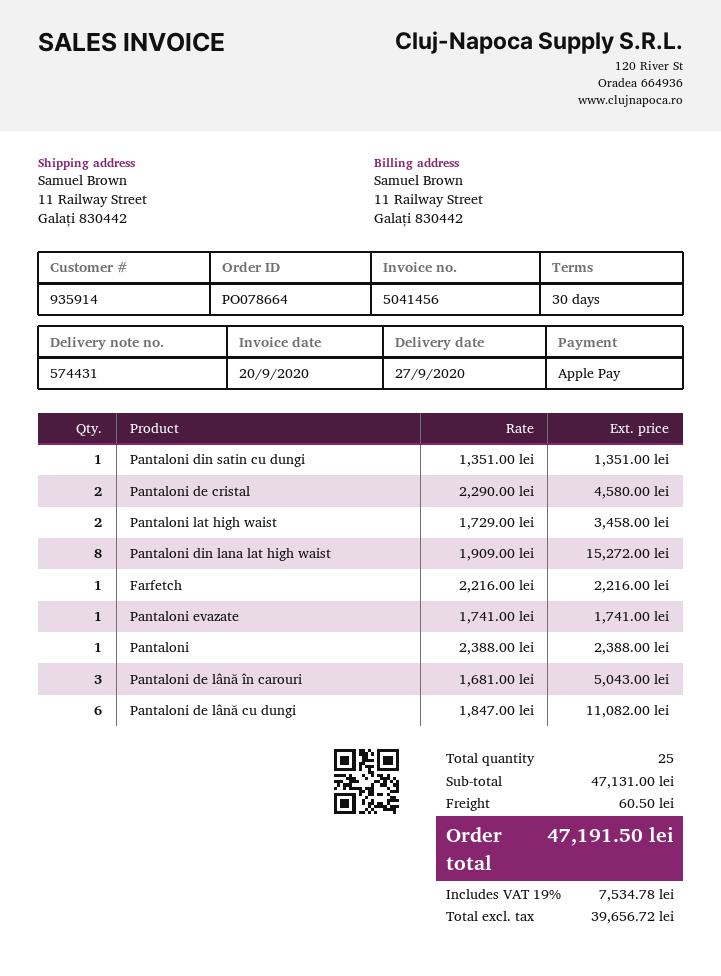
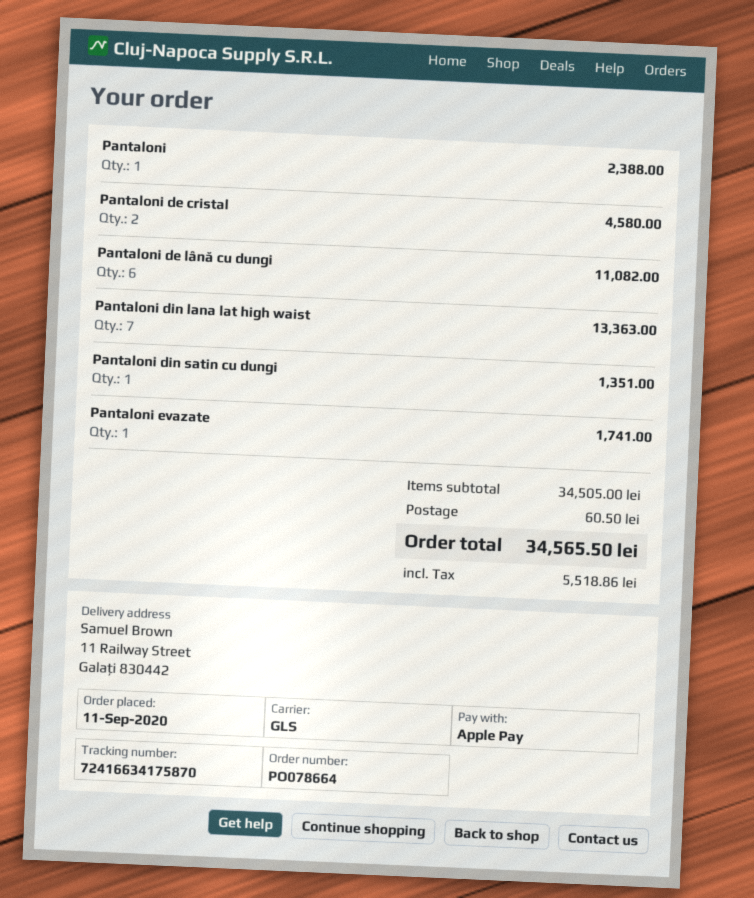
Pantaloni lat high waist: 2 for 3458.00 -> none
Pantaloni din lana lat high waist: 8 for 15272.00 -> 7 for 13363.00
Farfetch: 1 for 2216.00 -> none
Pantaloni de lână în carouri: 3 for 5043.00 -> none
subtotal: 47131.00 -> 34505.00
tax: 7534.78 -> 5518.86
total: 47191.50 -> 34565.50

